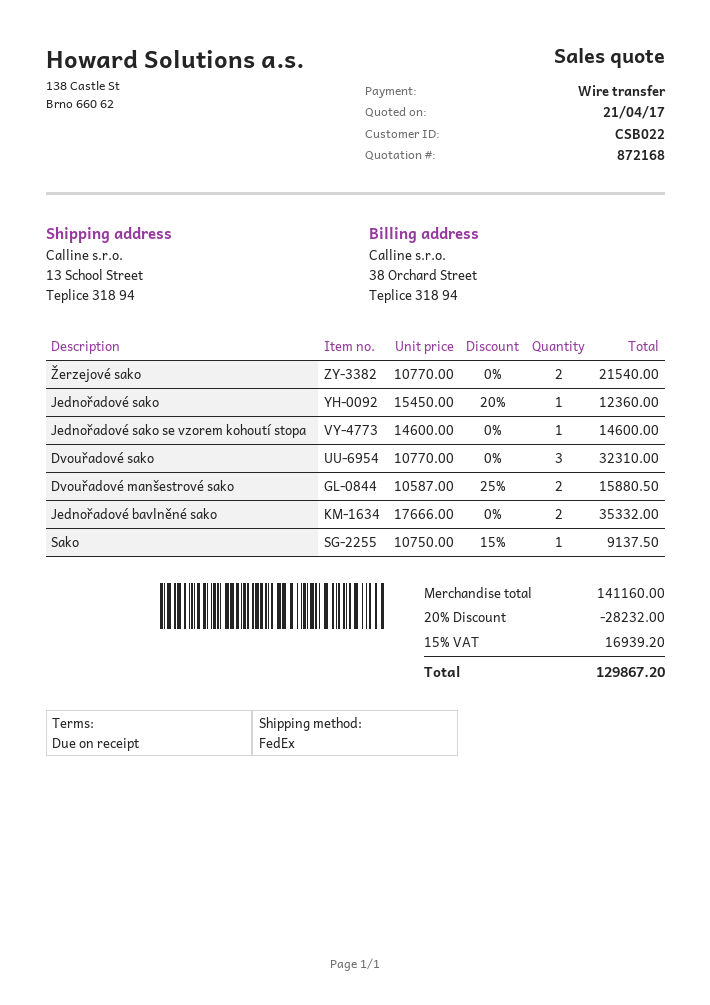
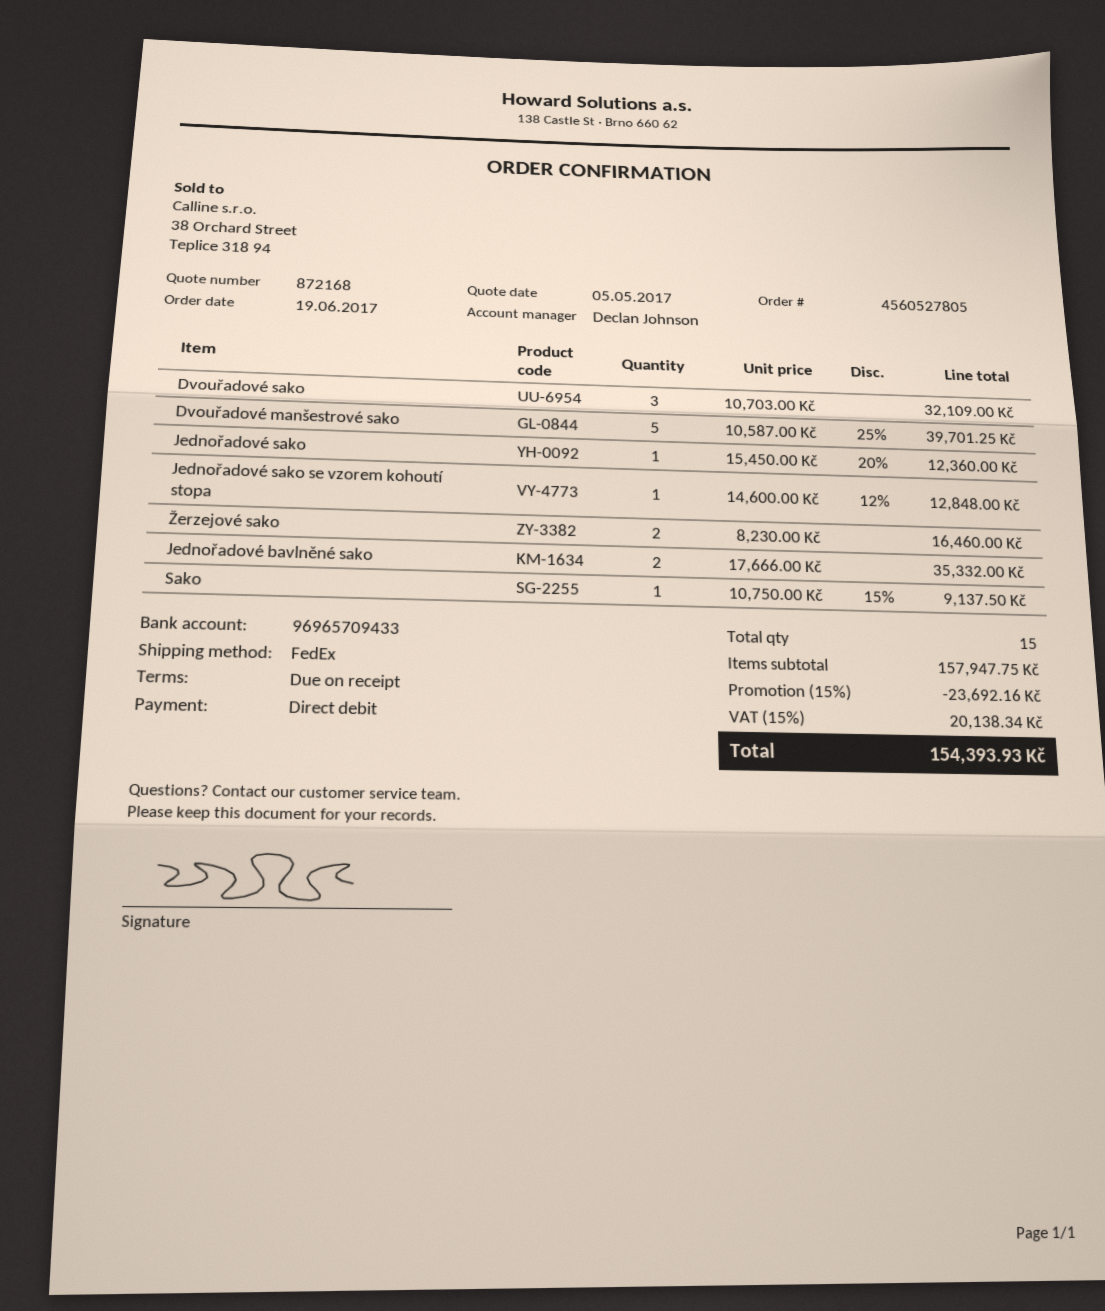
quote date: 2017-04-21 -> 2017-05-05
payment method: bank transfer -> direct debit
Žerzejové sako: 2 x 10770.00 = 21540.00 -> 2 x 8230.00 = 16460.00
Jednořadové sako se vzorem kohoutí stopa: 1 x 14600.00 = 14600.00 -> 1 x 14600.00 - 12% = 12848.00
Dvouřadové sako: 3 x 10770.00 = 32310.00 -> 3 x 10703.00 = 32109.00
Dvouřadové manšestrové sako: 2 x 10587.00 - 25% = 15880.50 -> 5 x 10587.00 - 25% = 39701.25
subtotal: 141160.00 -> 157947.75
discount: 20% = 28232.00 -> 15% = 23692.16
tax: 15% = 16939.20 -> 15% = 20138.34
total: 129867.20 -> 154393.93

